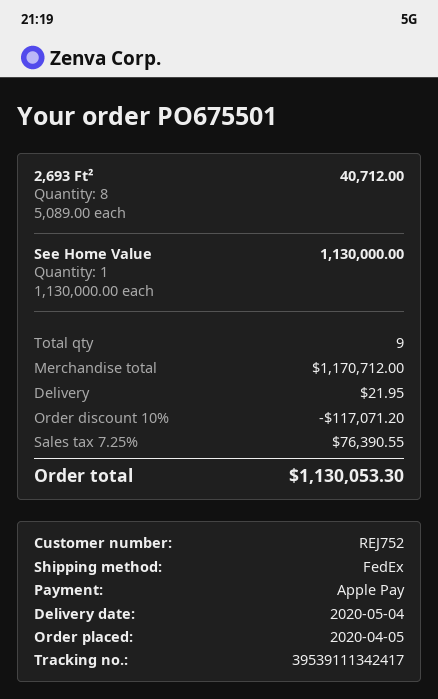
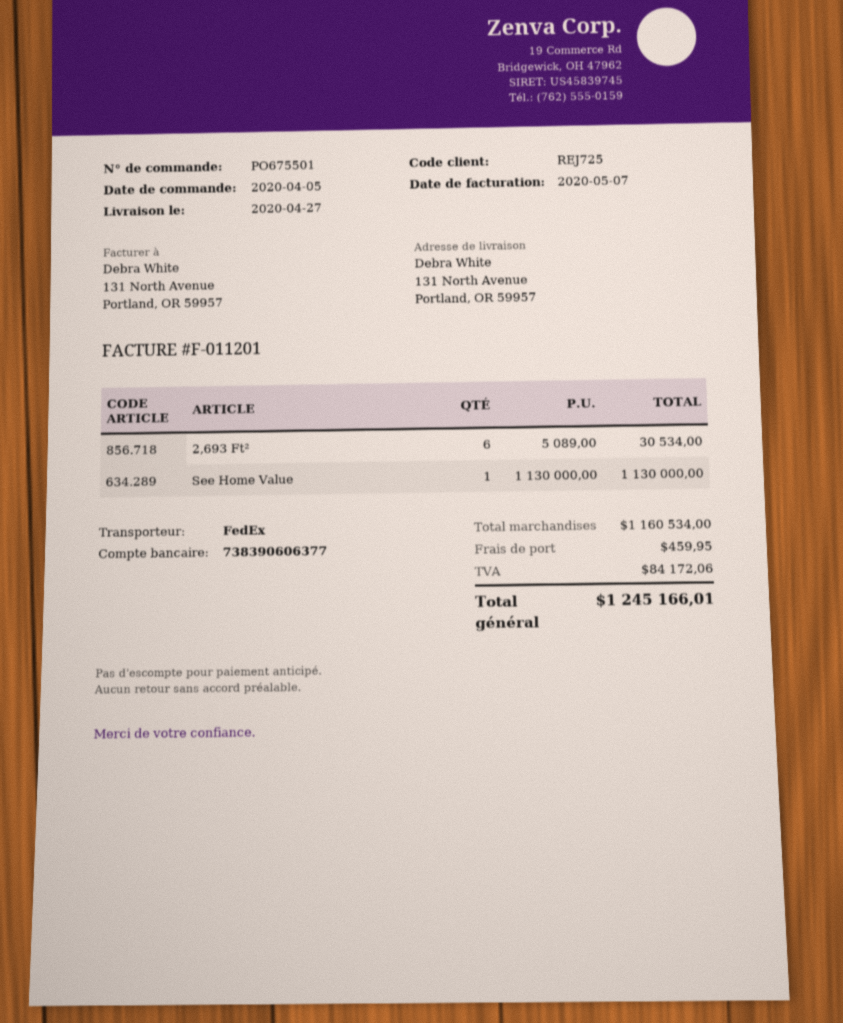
delivery date: 2020-05-04 -> 2020-04-27
customer number: REJ752 -> REJ725
2,693 Ft²: 8 x 5089.00 = 40712.00 -> 6 x 5089.00 = 30534.00
subtotal: 1170712.00 -> 1160534.00
discount: 10% = 117071.20 -> none
shipping: 21.95 -> 459.95
tax: 76390.55 -> 84172.06
total: 1130053.30 -> 1245166.01

